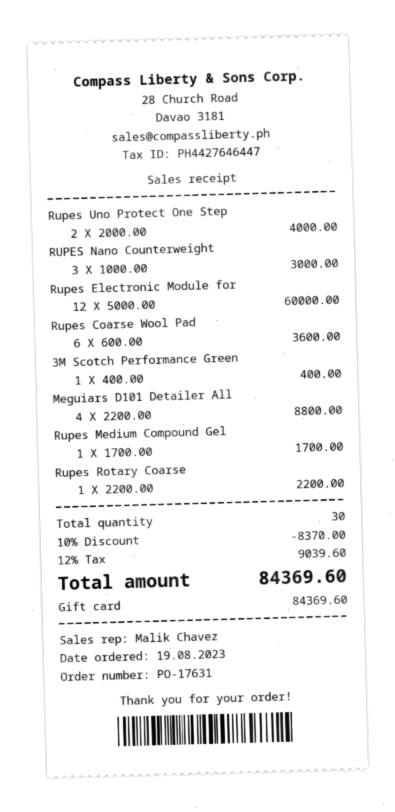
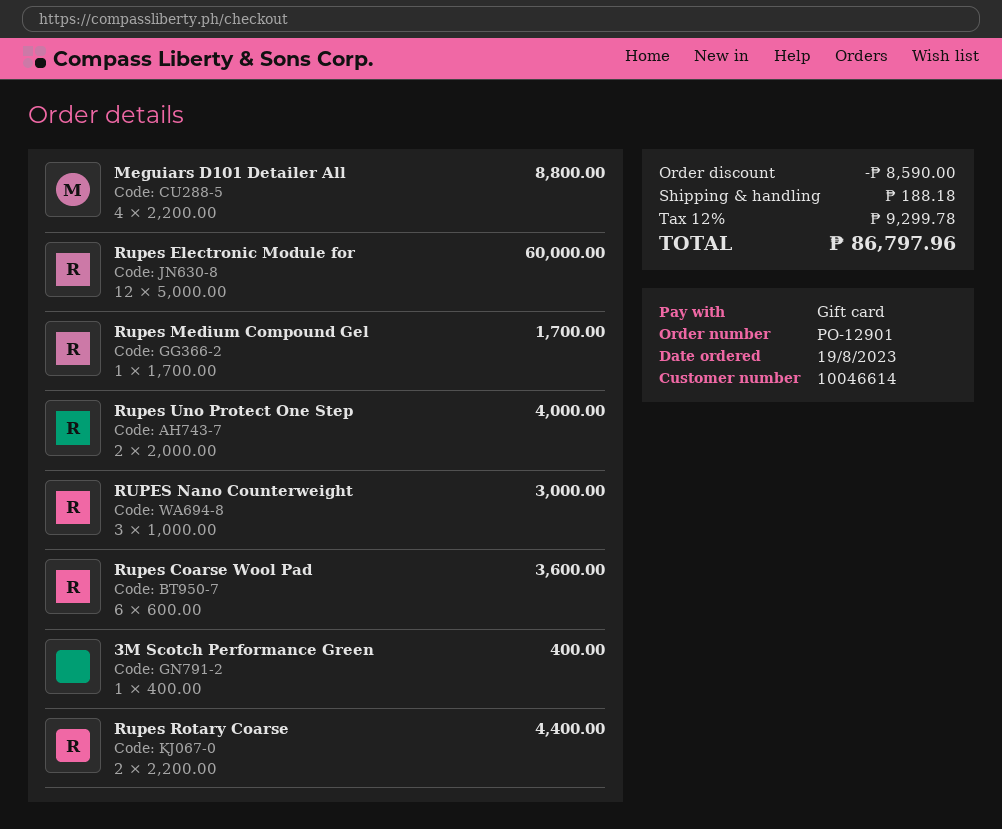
order number: PO-17631 -> PO-12901
Rupes Rotary Coarse: 1 x 2200.00 = 2200.00 -> 2 x 2200.00 = 4400.00
discount: 8370.00 -> 8590.00
shipping: none -> 188.18
tax: 12% = 9039.60 -> 12% = 9299.78
total: 84369.60 -> 86797.96

